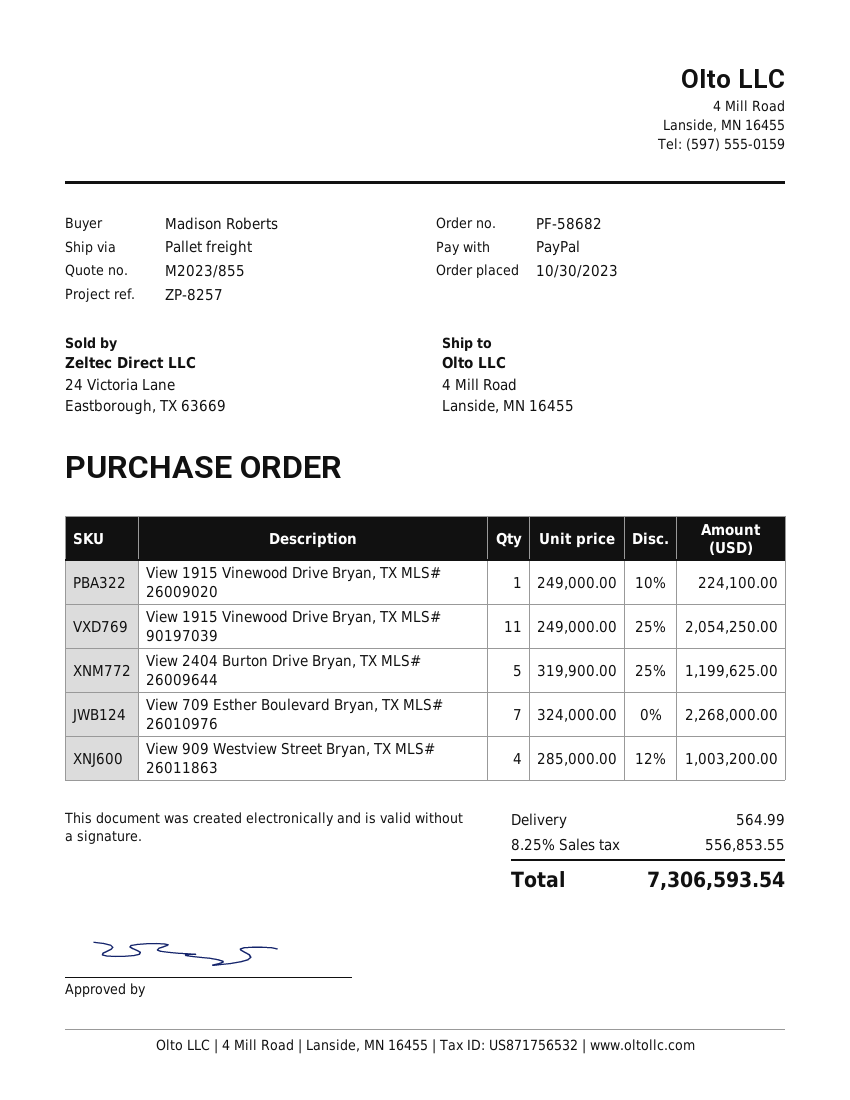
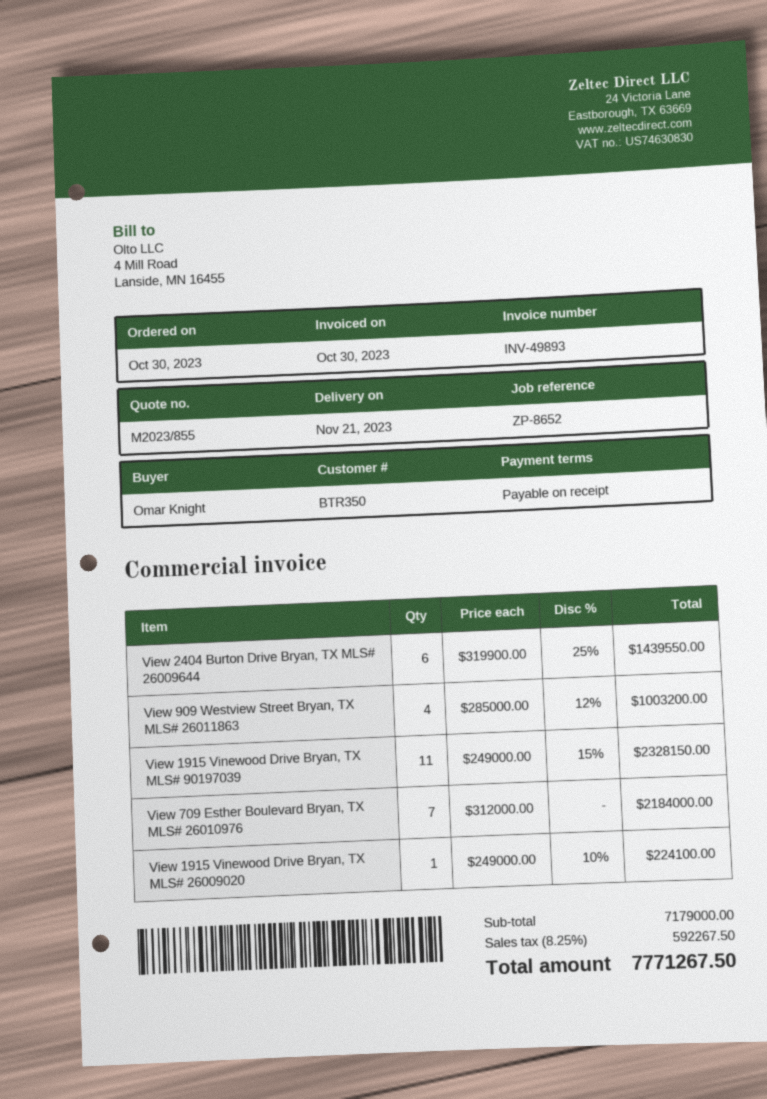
reference: ZP-8257 -> ZP-8652
ordered by: Madison Roberts -> Omar Knight
View 1915 Vinewood Drive Bryan, TX MLS# 90197039: 11 x 249000.00 - 25% = 2054250.00 -> 11 x 249000.00 - 15% = 2328150.00
View 2404 Burton Drive Bryan, TX MLS# 26009644: 5 x 319900.00 - 25% = 1199625.00 -> 6 x 319900.00 - 25% = 1439550.00
View 709 Esther Boulevard Bryan, TX MLS# 26010976: 7 x 324000.00 = 2268000.00 -> 7 x 312000.00 = 2184000.00
shipping: 564.99 -> none
tax: 8.25% = 556853.55 -> 8.25% = 592267.50
total: 7306593.54 -> 7771267.50

